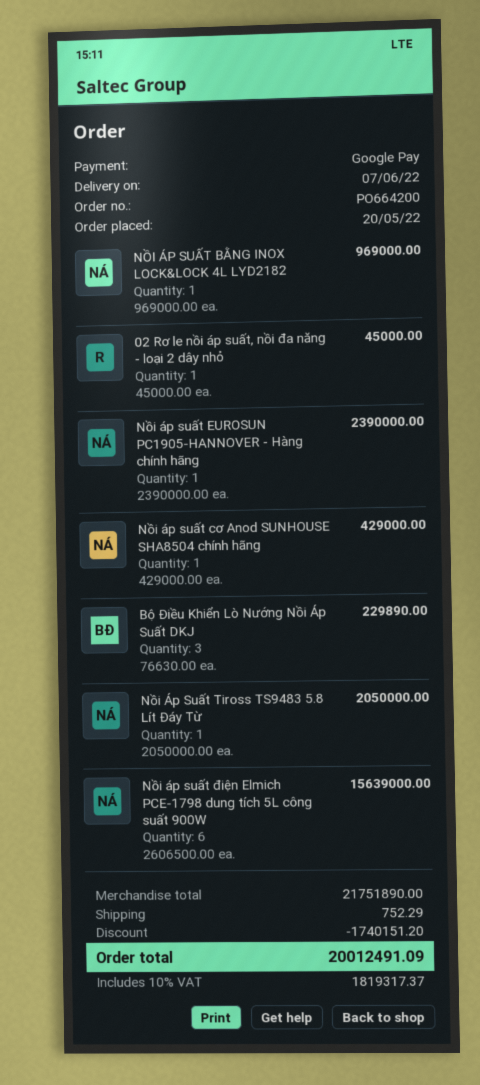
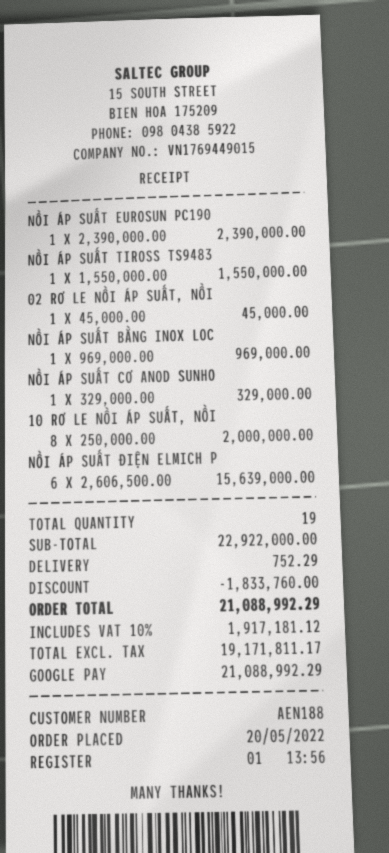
Nồi áp suất cơ Anod SUNHOUSE SHA8504 chính hãng: 1 x 429000.00 = 429000.00 -> 1 x 329000.00 = 329000.00
Bộ Điều Khiển Lò Nướng Nồi Áp Suất DKJ: 3 x 76630.00 = 229890.00 -> none
Nồi Áp Suất Tiross TS9483 5.8 Lít Đáy Từ: 1 x 2050000.00 = 2050000.00 -> 1 x 1550000.00 = 1550000.00
10 RƠ LE NỒI ÁP SUẤT, NỒI: none -> 8 x 250000.00 = 2000000.00
subtotal: 21751890.00 -> 22922000.00
discount: 1740151.20 -> 1833760.00
tax: 10% = 1819317.37 -> 10% = 1917181.12
total: 20012491.09 -> 21088992.29

